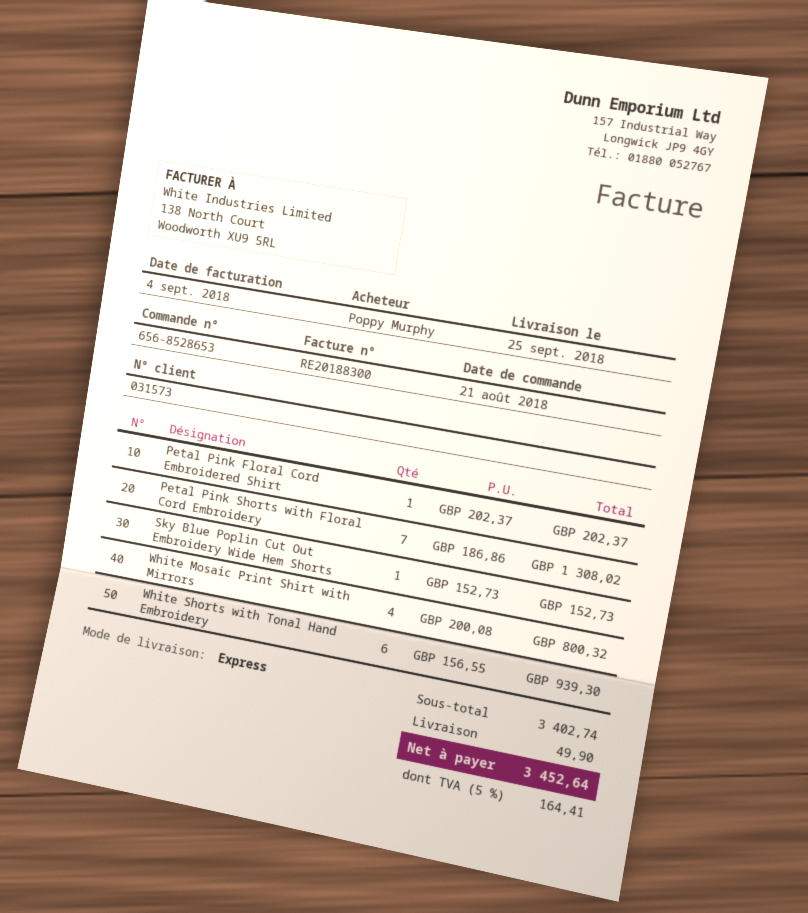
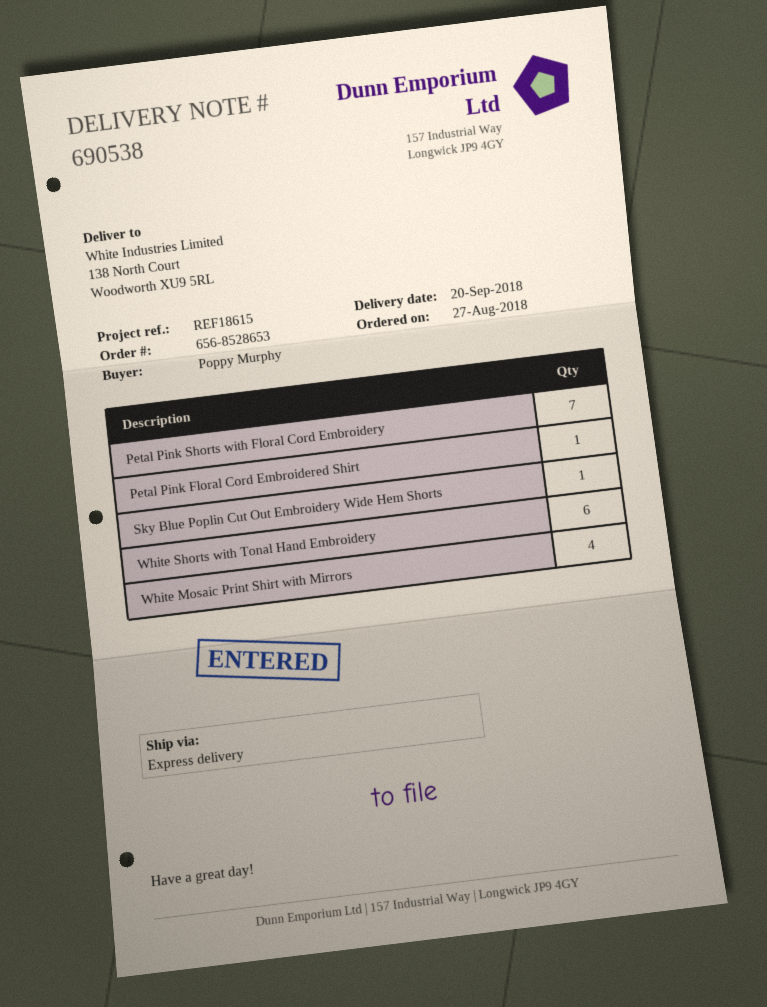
order date: 2018-08-21 -> 2018-08-27
delivery date: 2018-09-25 -> 2018-09-20

